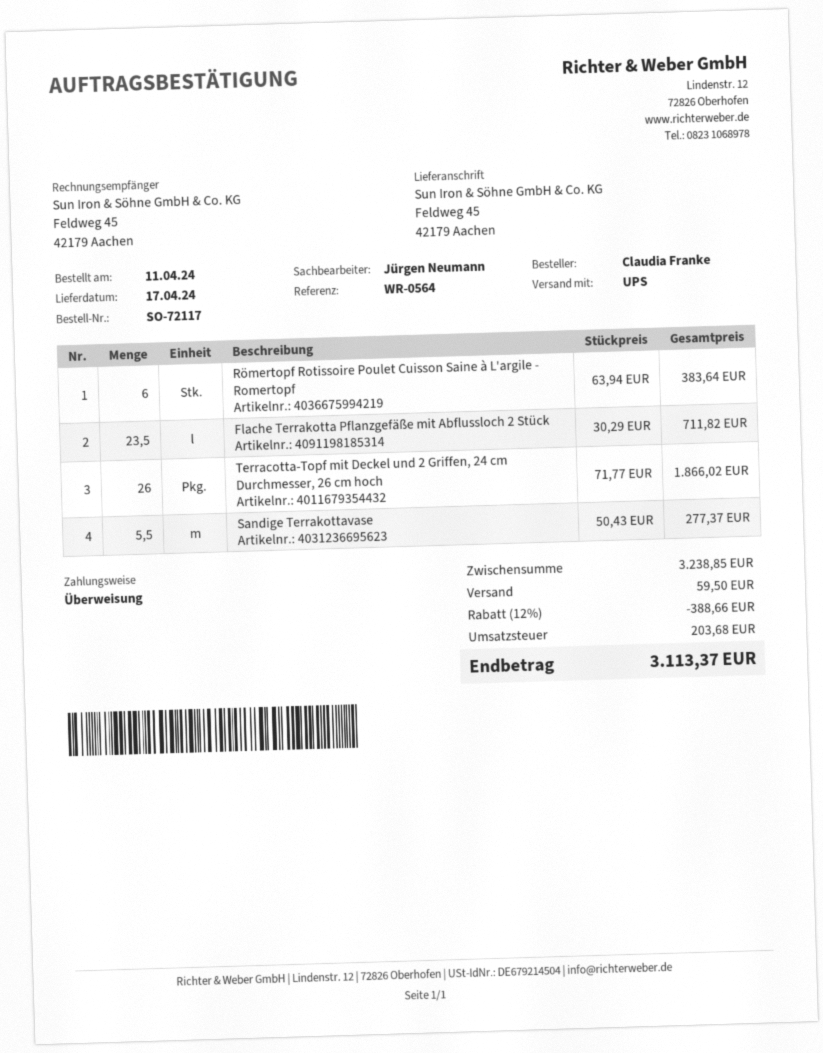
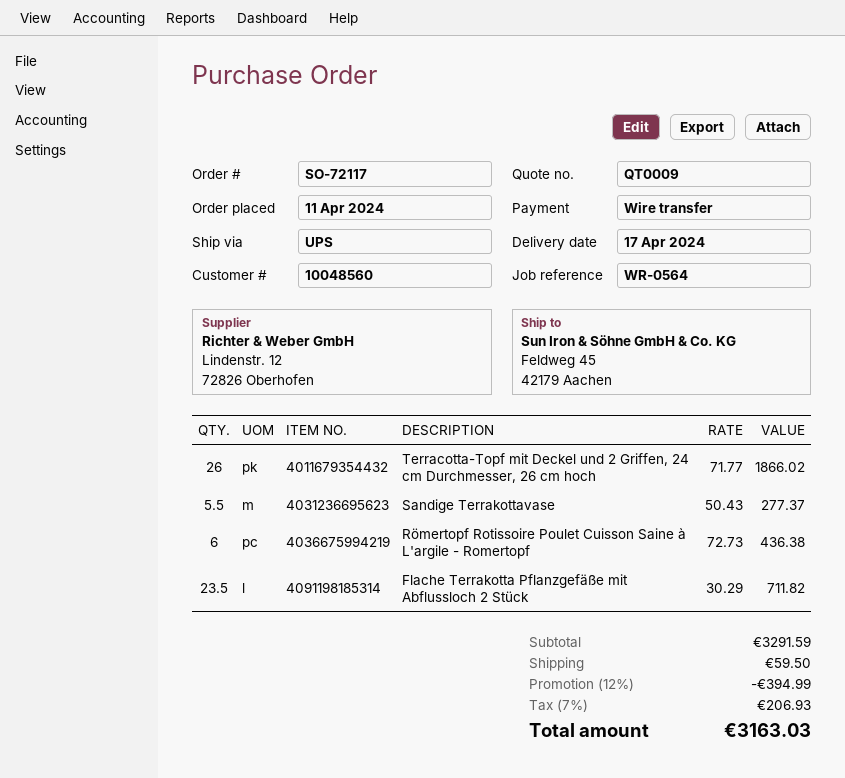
Römertopf Rotissoire Poulet Cuisson Saine à L'argile - Romertopf: 6 x 63.94 = 383.64 -> 6 x 72.73 = 436.38
subtotal: 3238.85 -> 3291.59
discount: 12% = 388.66 -> 12% = 394.99
tax: 203.68 -> 206.93
total: 3113.37 -> 3163.03

